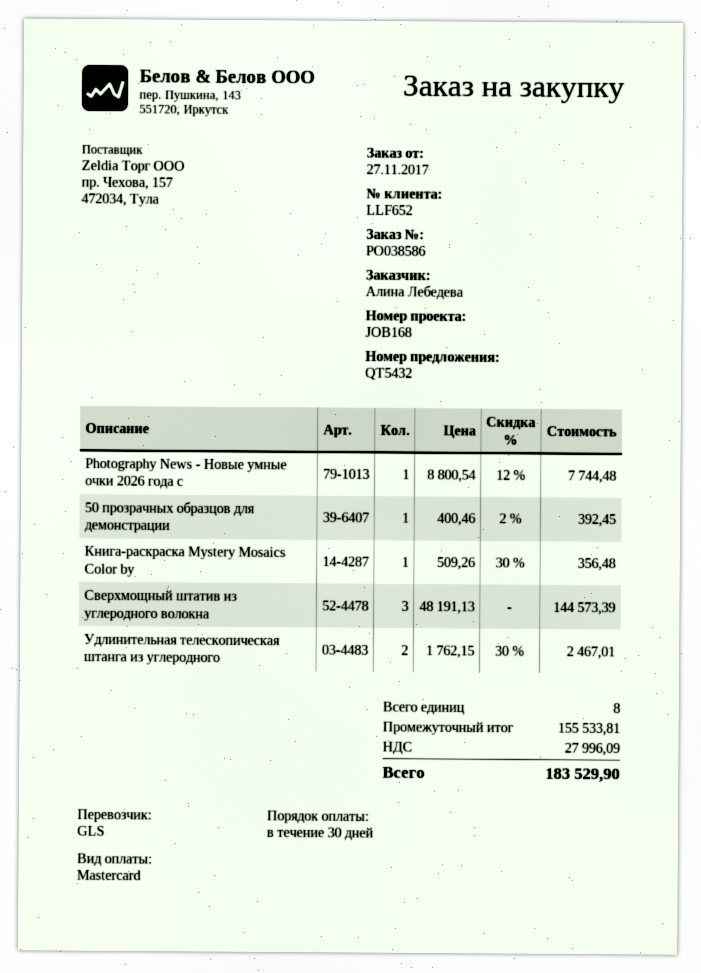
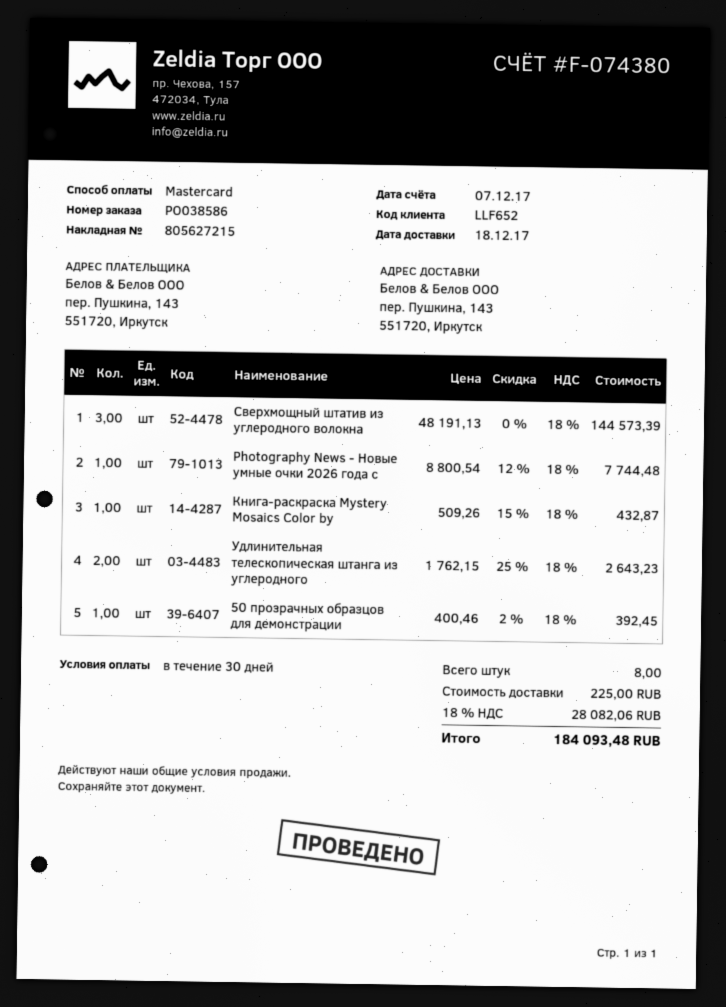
Книга-раскраска Mystery Mosaics Color by: 1 x 509.26 - 30% = 356.48 -> 1 x 509.26 - 15% = 432.87
Удлинительная телескопическая штанга из углеродного: 2 x 1762.15 - 30% = 2467.01 -> 2 x 1762.15 - 25% = 2643.23
shipping: none -> 225.00
tax: 27996.09 -> 28082.06
total: 183529.90 -> 184093.48

